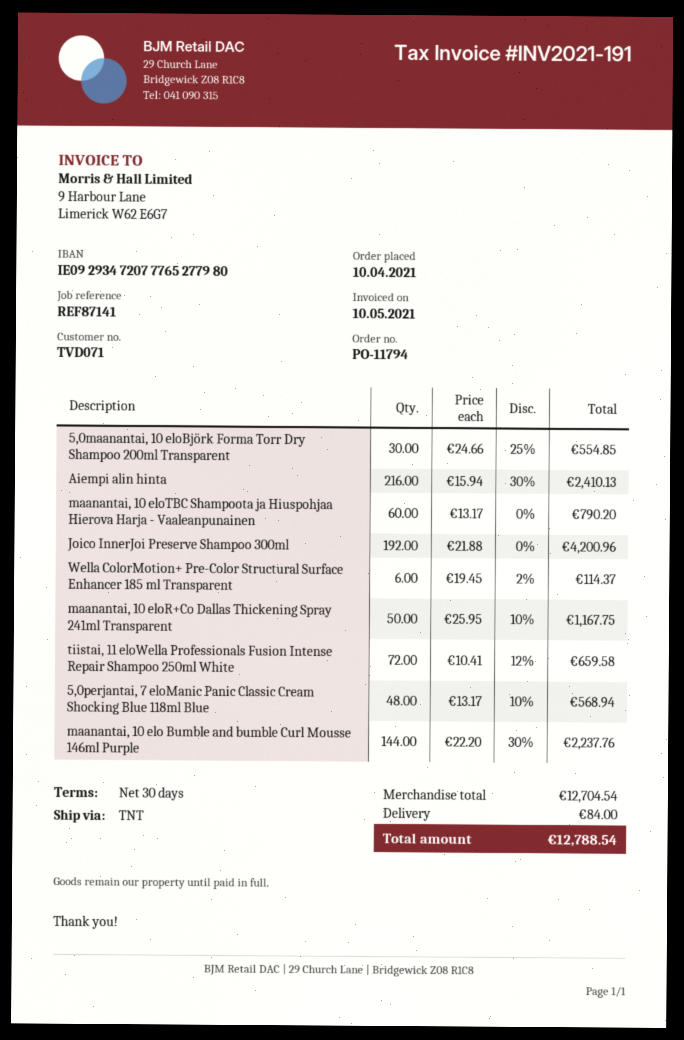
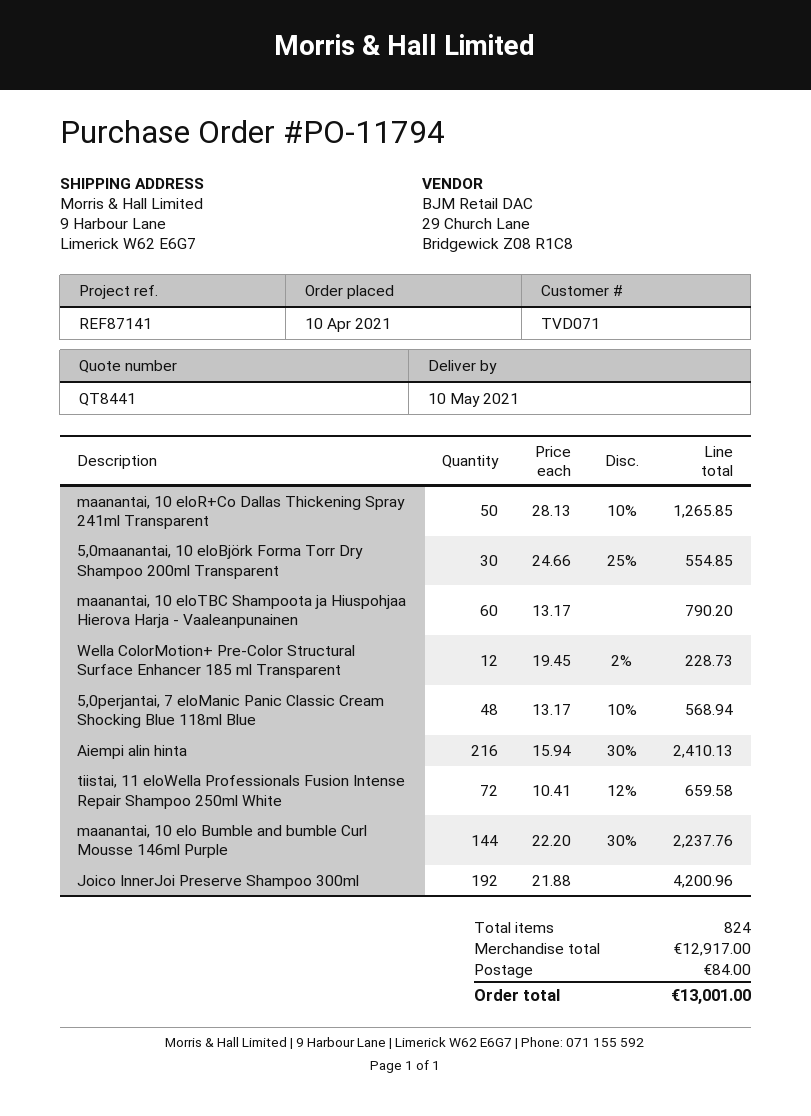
Wella ColorMotion+ Pre-Color Structural Surface Enhancer 185 ml Transparent: 6 x 19.45 - 2% = 114.37 -> 12 x 19.45 - 2% = 228.73
maanantai, 10 eloR+Co Dallas Thickening Spray 241ml Transparent: 50 x 25.95 - 10% = 1167.75 -> 50 x 28.13 - 10% = 1265.85
subtotal: 12704.54 -> 12917.00
total: 12788.54 -> 13001.00

